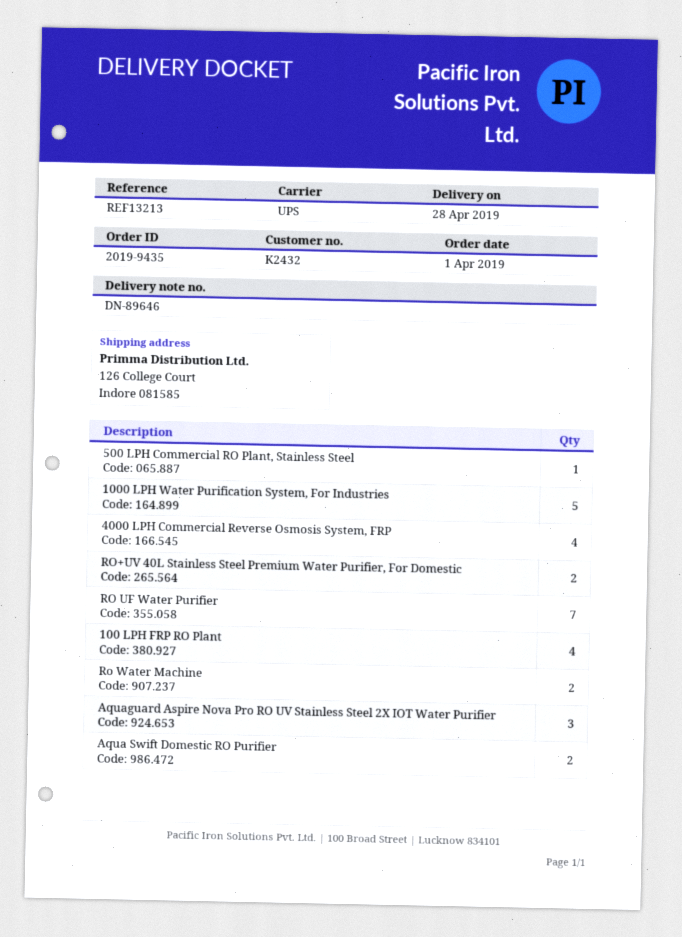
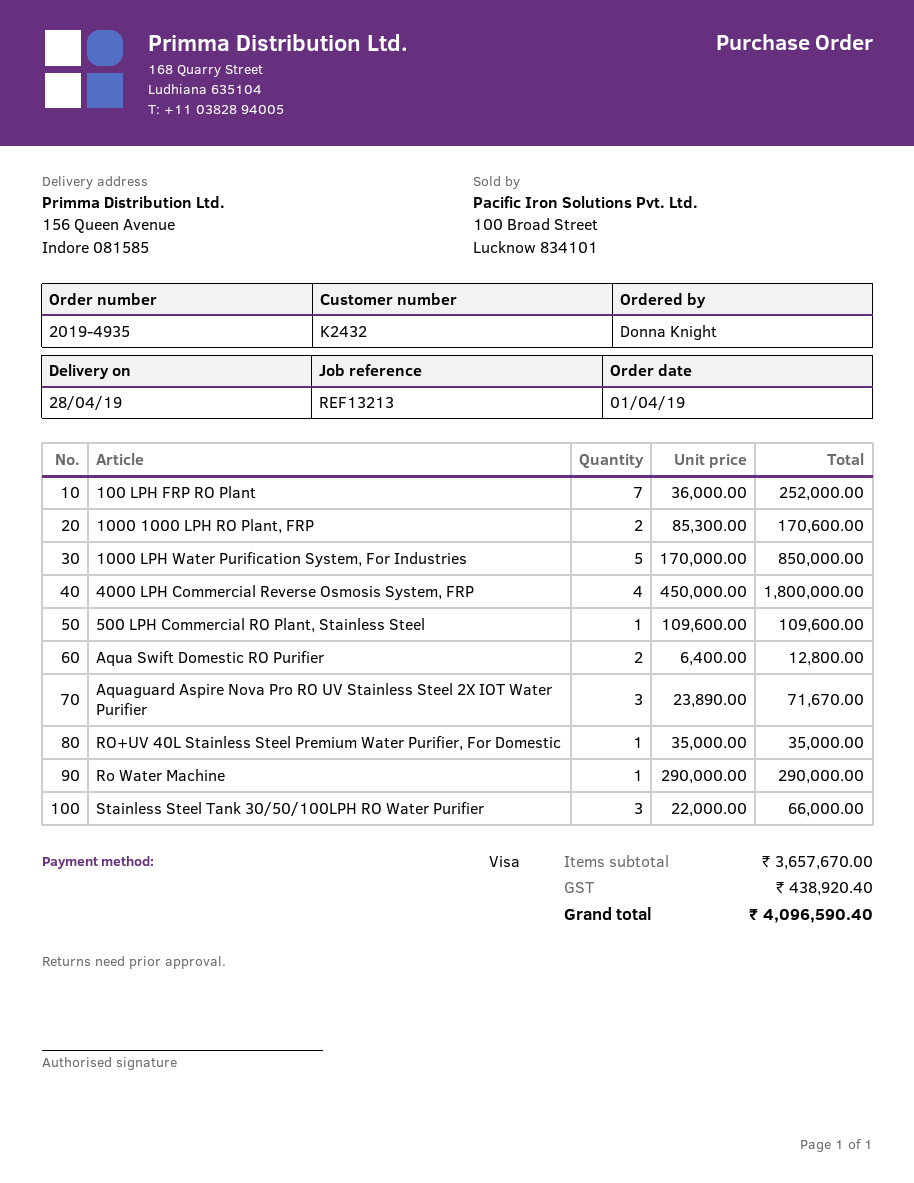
order number: 2019-9435 -> 2019-4935
ship to: 126 College Court, Indore 081585 -> 156 Queen Avenue, Indore 081585
RO+UV 40L Stainless Steel Premium Water Purifier, For Domestic: 2 -> 1
RO UF Water Purifier: 7 -> none
100 LPH FRP RO Plant: 4 -> 7
Ro Water Machine: 2 -> 1
1000 1000 LPH RO Plant, FRP: none -> 2
Stainless Steel Tank 30/50/100LPH RO Water Purifier: none -> 3

